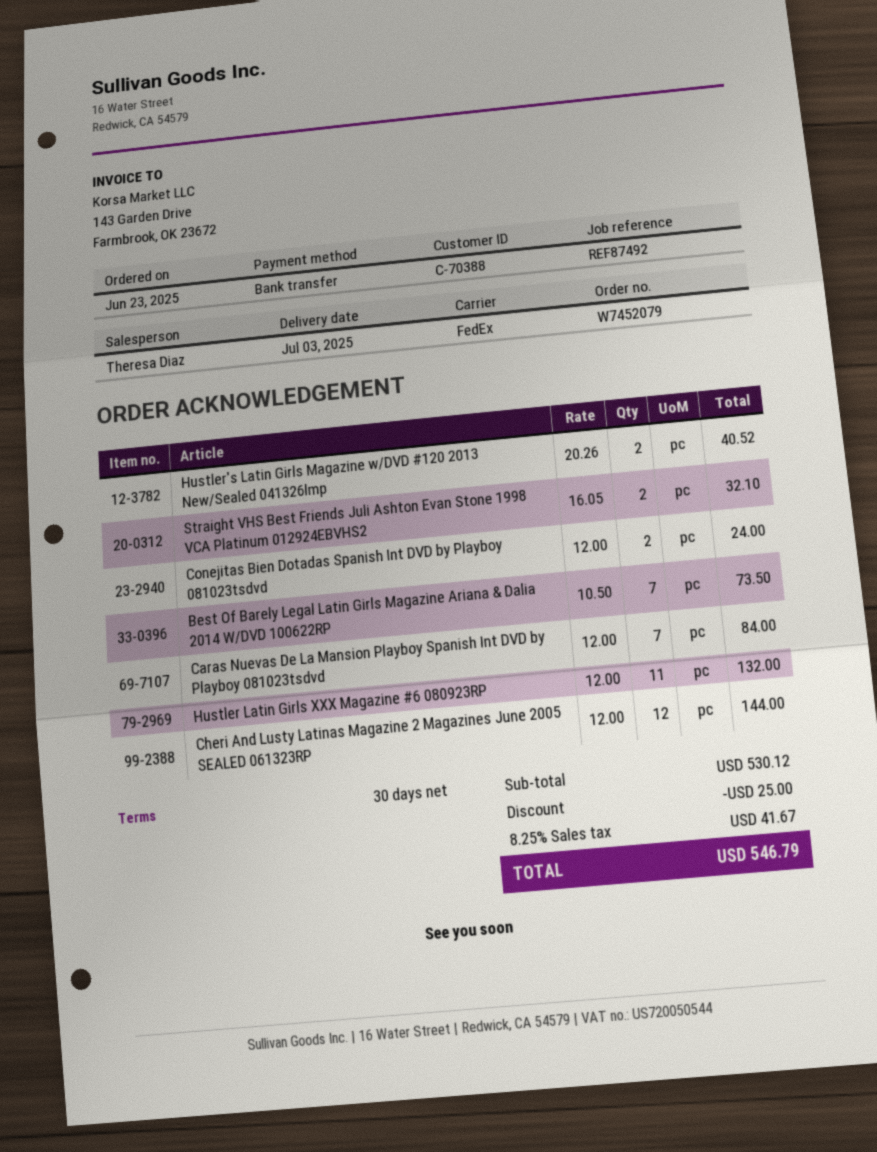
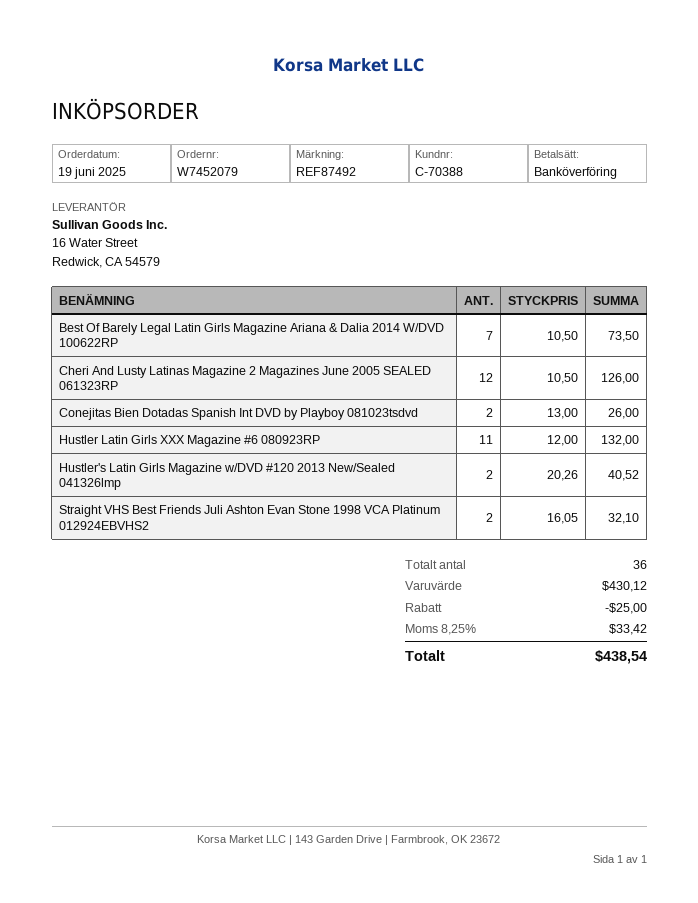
order date: 2025-06-23 -> 2025-06-19
Conejitas Bien Dotadas Spanish Int DVD by Playboy 081023tsdvd: 2 x 12.00 = 24.00 -> 2 x 13.00 = 26.00
Caras Nuevas De La Mansion Playboy Spanish Int DVD by Playboy 081023tsdvd: 7 x 12.00 = 84.00 -> none
Cheri And Lusty Latinas Magazine 2 Magazines June 2005 SEALED 061323RP: 12 x 12.00 = 144.00 -> 12 x 10.50 = 126.00
subtotal: 530.12 -> 430.12
tax: 8.25% = 41.67 -> 8.25% = 33.42
total: 546.79 -> 438.54

